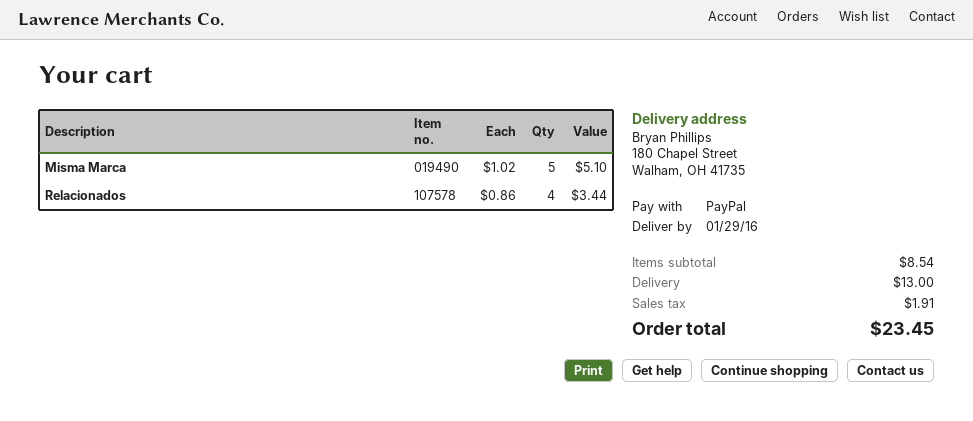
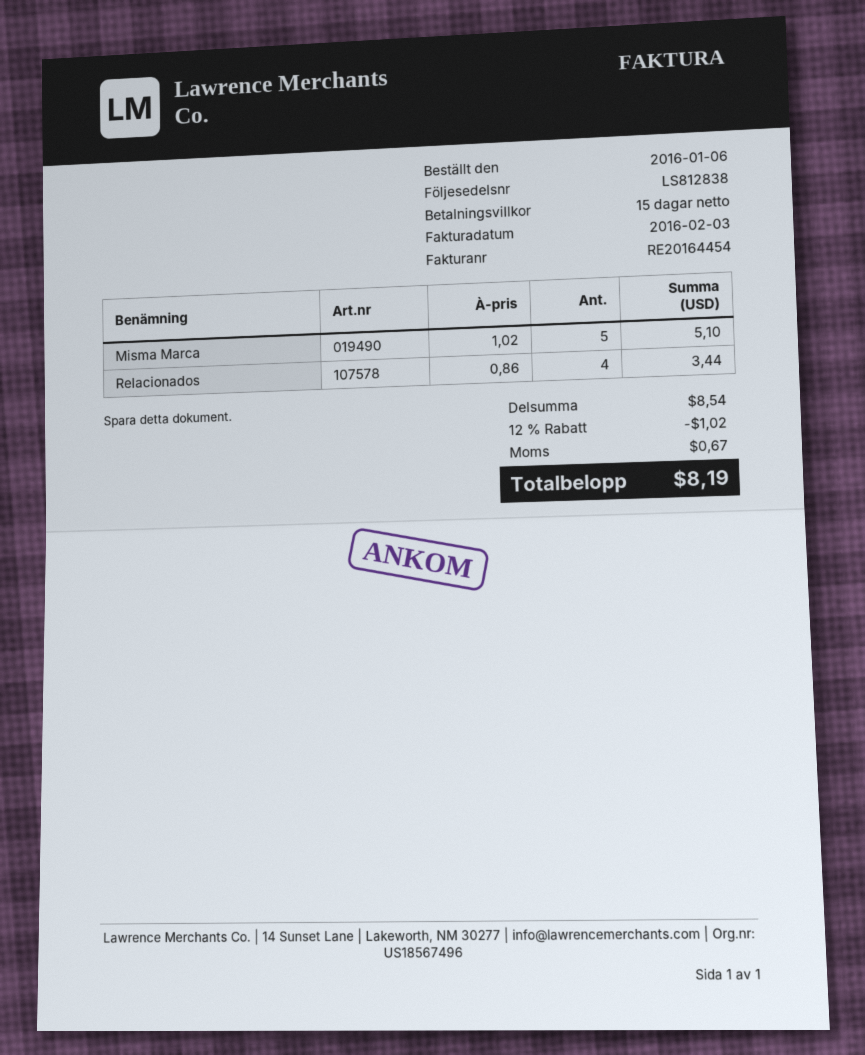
discount: none -> 12% = 1.02
shipping: 13.00 -> none
tax: 1.91 -> 0.67
total: 23.45 -> 8.19

